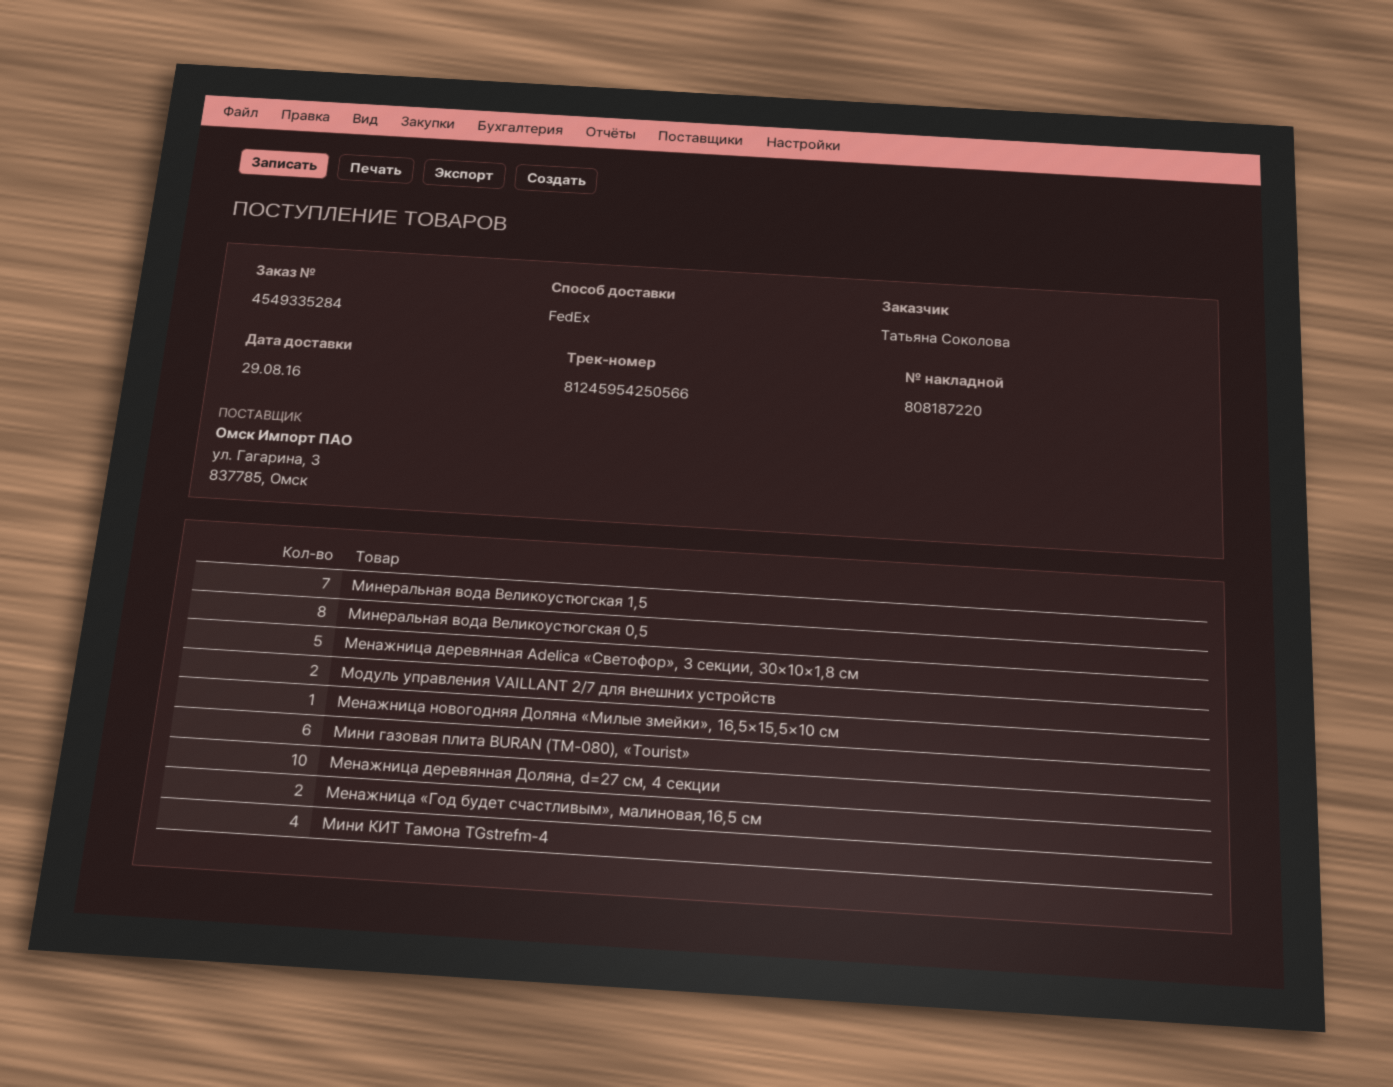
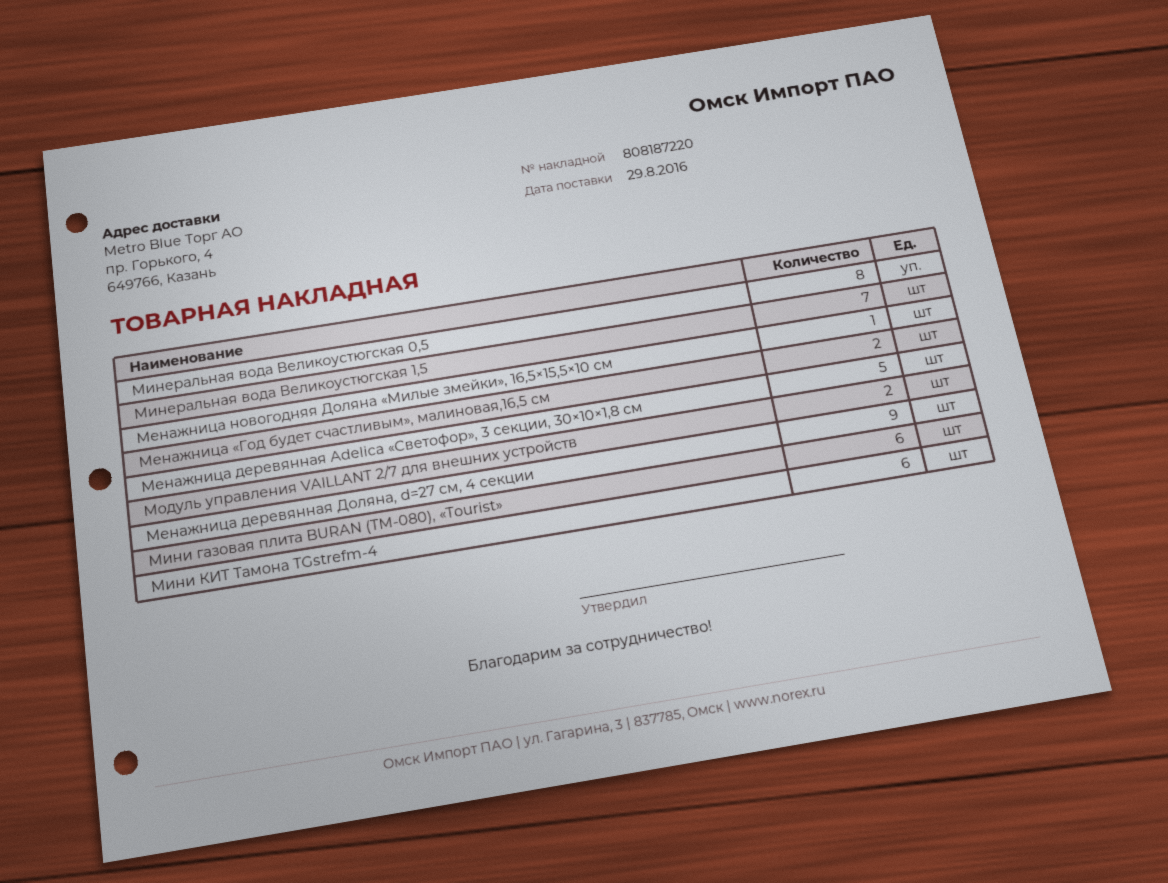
Менажница деревянная Доляна, d=27 см, 4 секции: 10 -> 9
Мини КИТ Тамона ТGstrefm-4: 4 -> 6

